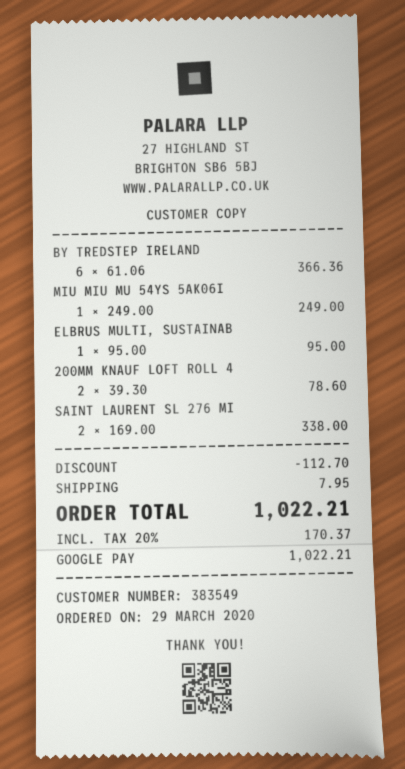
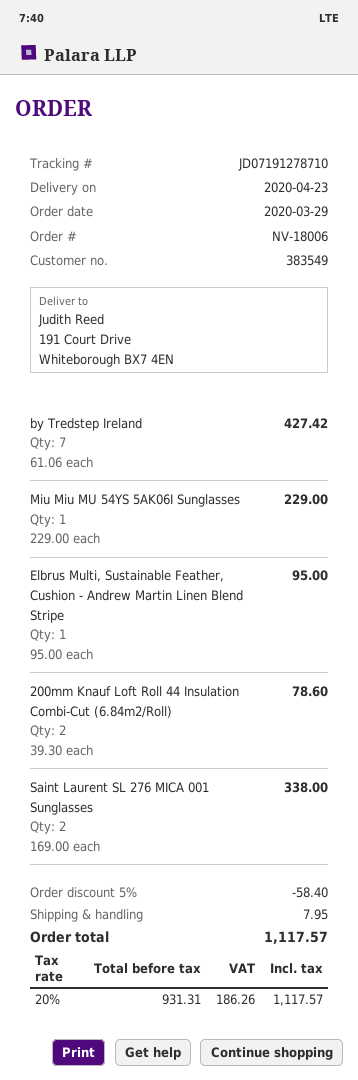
BY TREDSTEP IRELAND: 6 x 61.06 = 366.36 -> 7 x 61.06 = 427.42
MIU MIU MU 54YS 5AK06I: 1 x 249.00 = 249.00 -> 1 x 229.00 = 229.00
discount: 112.70 -> 58.40
tax: 20% = 170.37 -> 20% = 186.26
total: 1022.21 -> 1117.57

